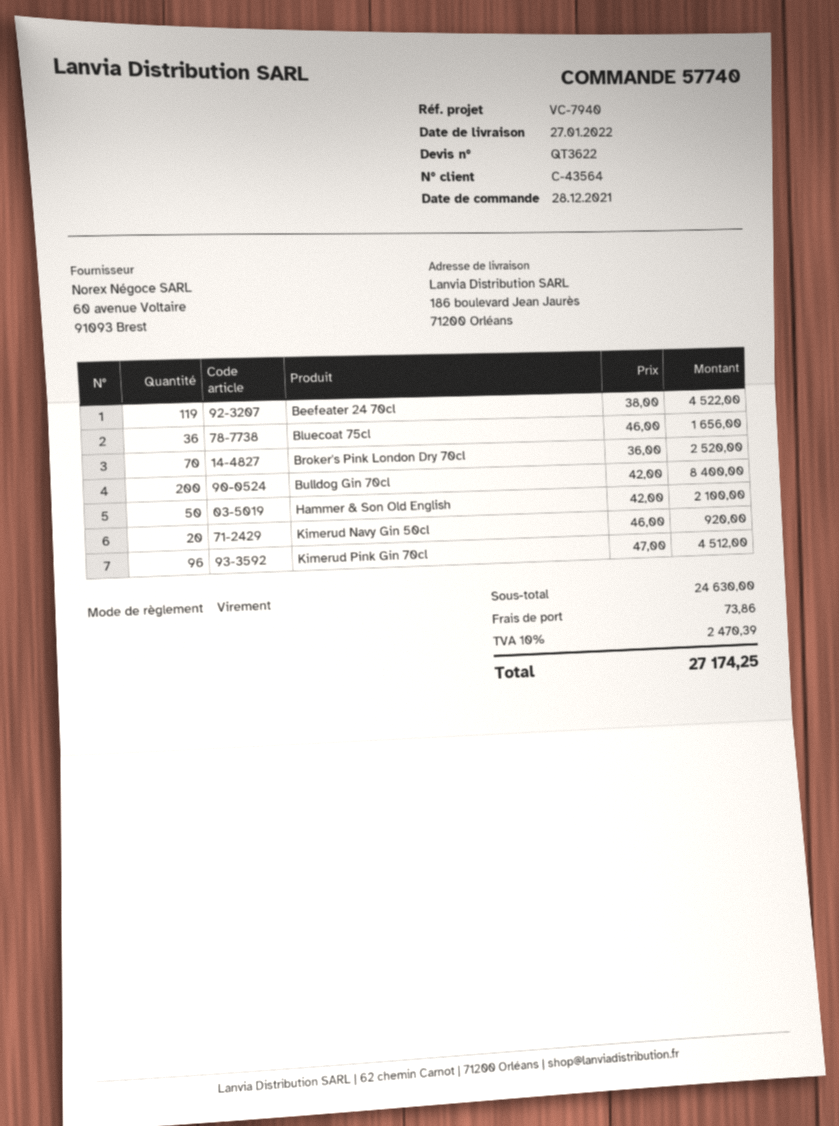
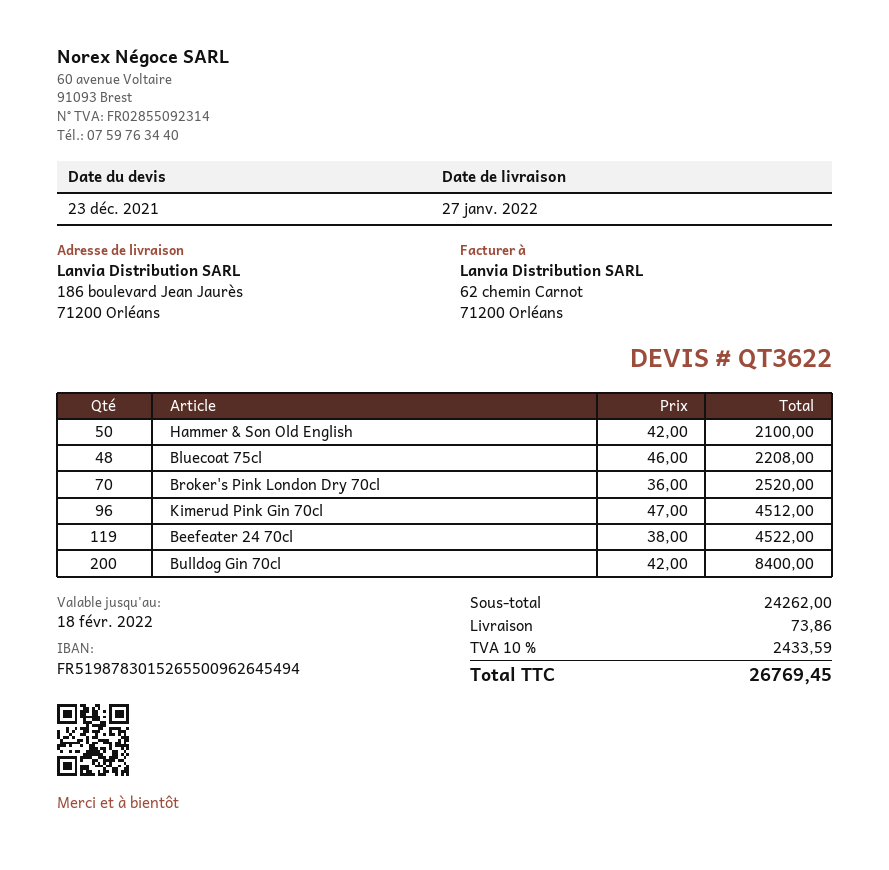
Bluecoat 75cl: 36 x 46.00 = 1656.00 -> 48 x 46.00 = 2208.00
Kimerud Navy Gin 50cl: 20 x 46.00 = 920.00 -> none
subtotal: 24630.00 -> 24262.00
tax: 10% = 2470.39 -> 10% = 2433.59
total: 27174.25 -> 26769.45

